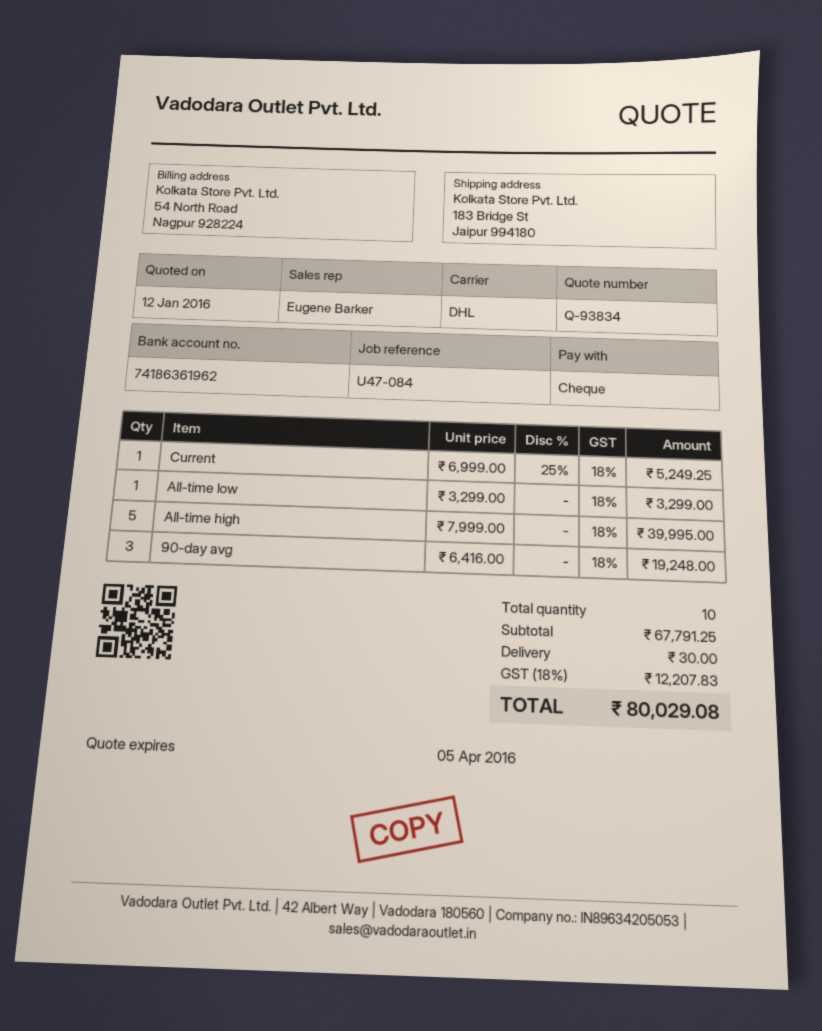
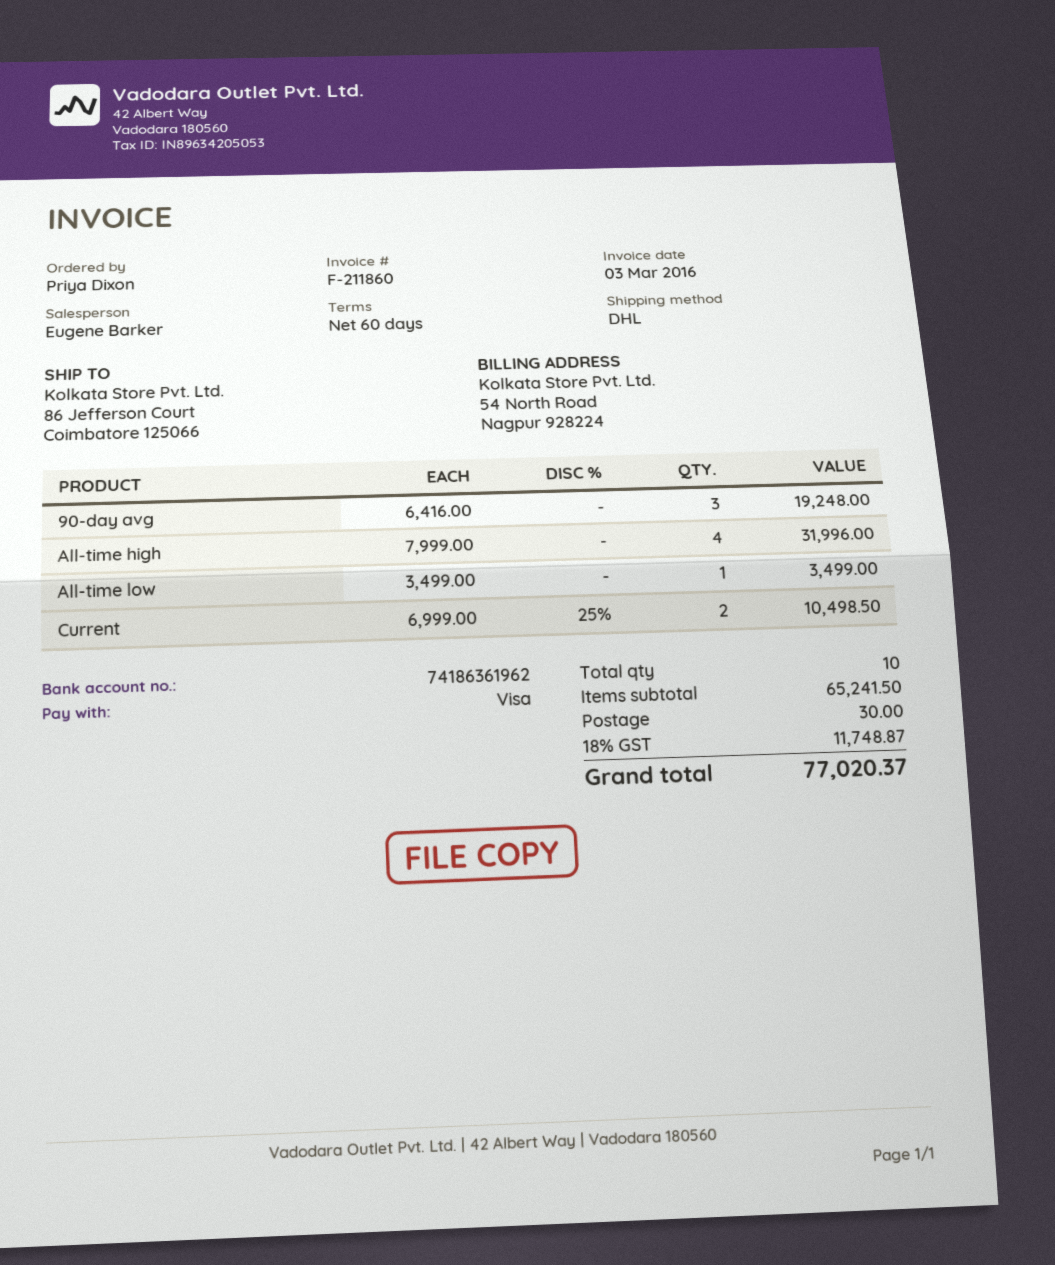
payment method: cheque -> Visa
ship to: 183 Bridge St, Jaipur 994180 -> 86 Jefferson Court, Coimbatore 125066
Current: 1 x 6999.00 - 25% = 5249.25 -> 2 x 6999.00 - 25% = 10498.50
All-time low: 1 x 3299.00 = 3299.00 -> 1 x 3499.00 = 3499.00
All-time high: 5 x 7999.00 = 39995.00 -> 4 x 7999.00 = 31996.00
subtotal: 67791.25 -> 65241.50
tax: 18% = 12207.83 -> 18% = 11748.87
total: 80029.08 -> 77020.37

